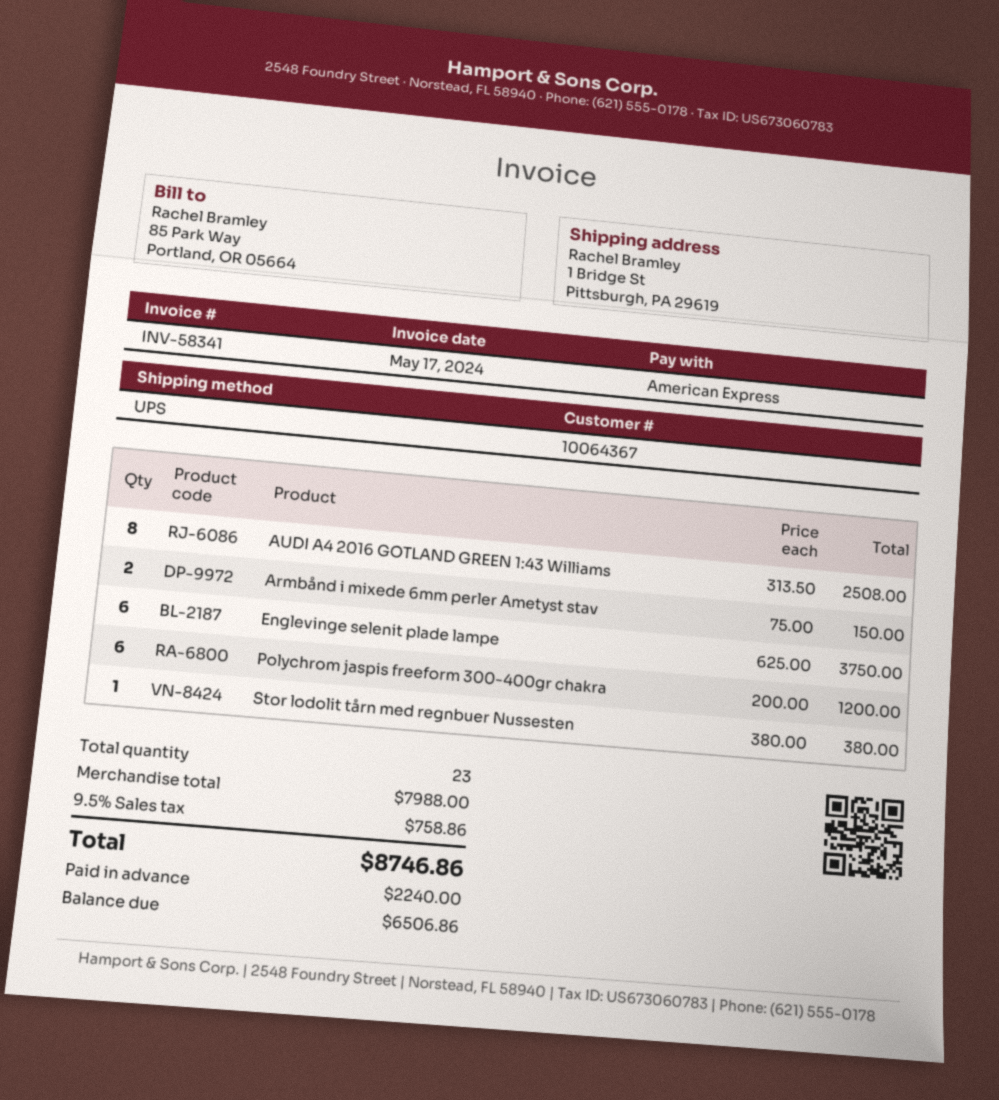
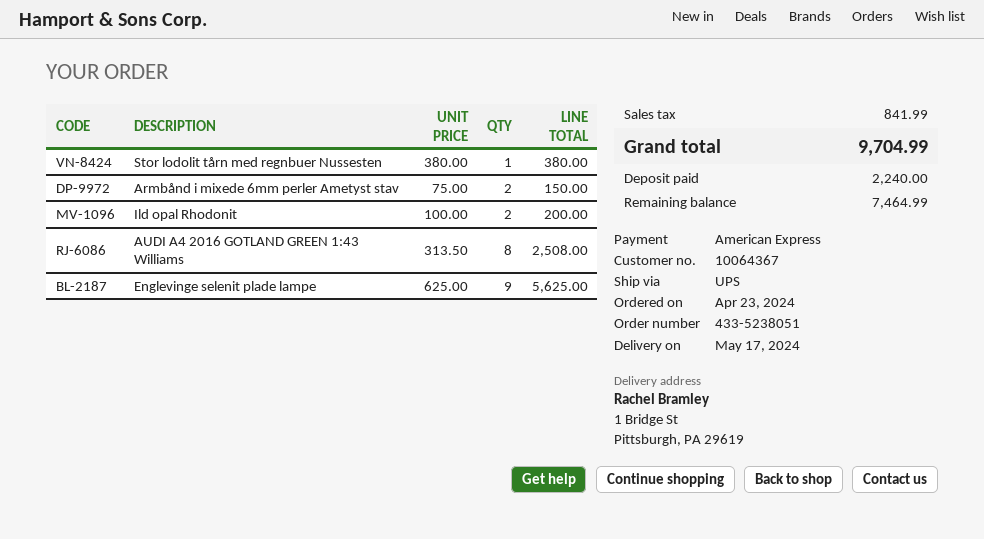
Englevinge selenit plade lampe: 6 x 625.00 = 3750.00 -> 9 x 625.00 = 5625.00
Polychrom jaspis freeform 300-400gr chakra: 6 x 200.00 = 1200.00 -> none
Ild opal Rhodonit: none -> 2 x 100.00 = 200.00
tax: 758.86 -> 841.99
total: 8746.86 -> 9704.99
balance: 6506.86 -> 7464.99

